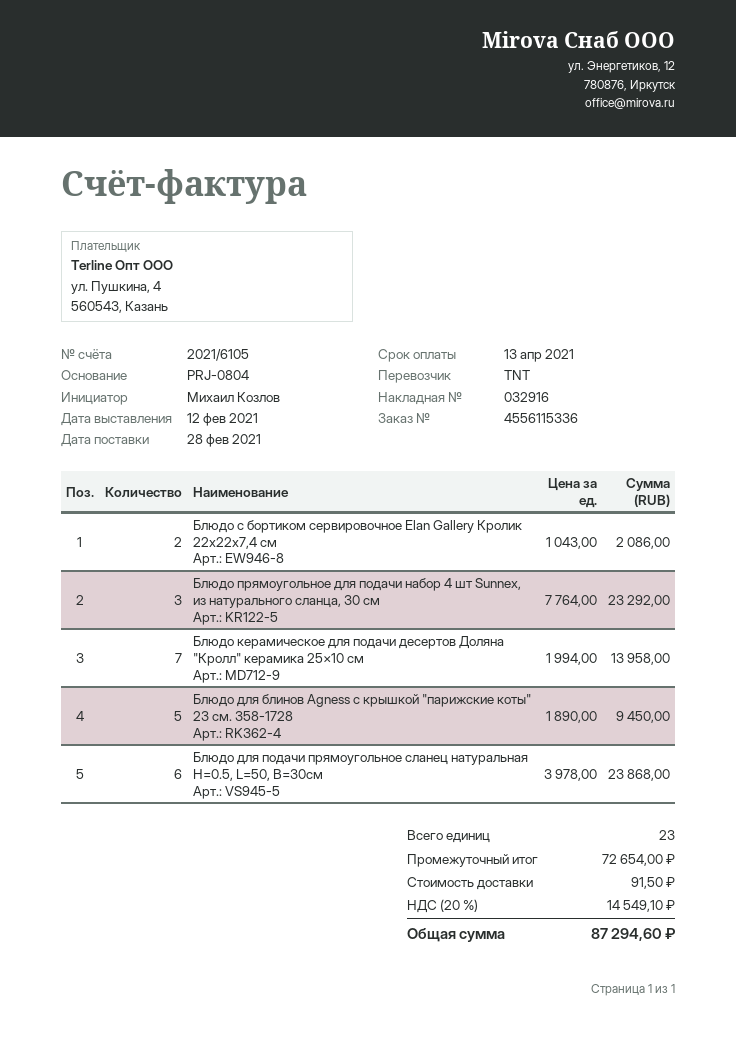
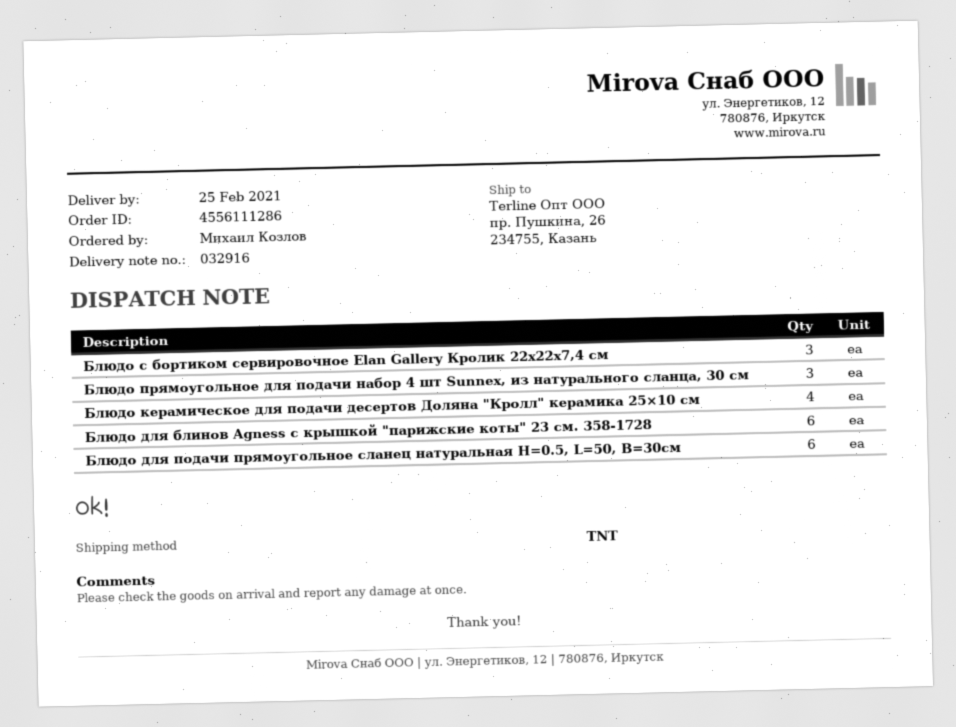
order number: 4556115336 -> 4556111286
delivery date: 2021-02-28 -> 2021-02-25
Блюдо с бортиком сервировочное Elan Gallery Кролик 22х22х7,4 см: 2 -> 3
Блюдо керамическое для подачи десертов Доляна "Кролл" керамика 25×10 см: 7 -> 4
Блюдо для блинов Agness с крышкой "парижские коты" 23 см. 358-1728: 5 -> 6

